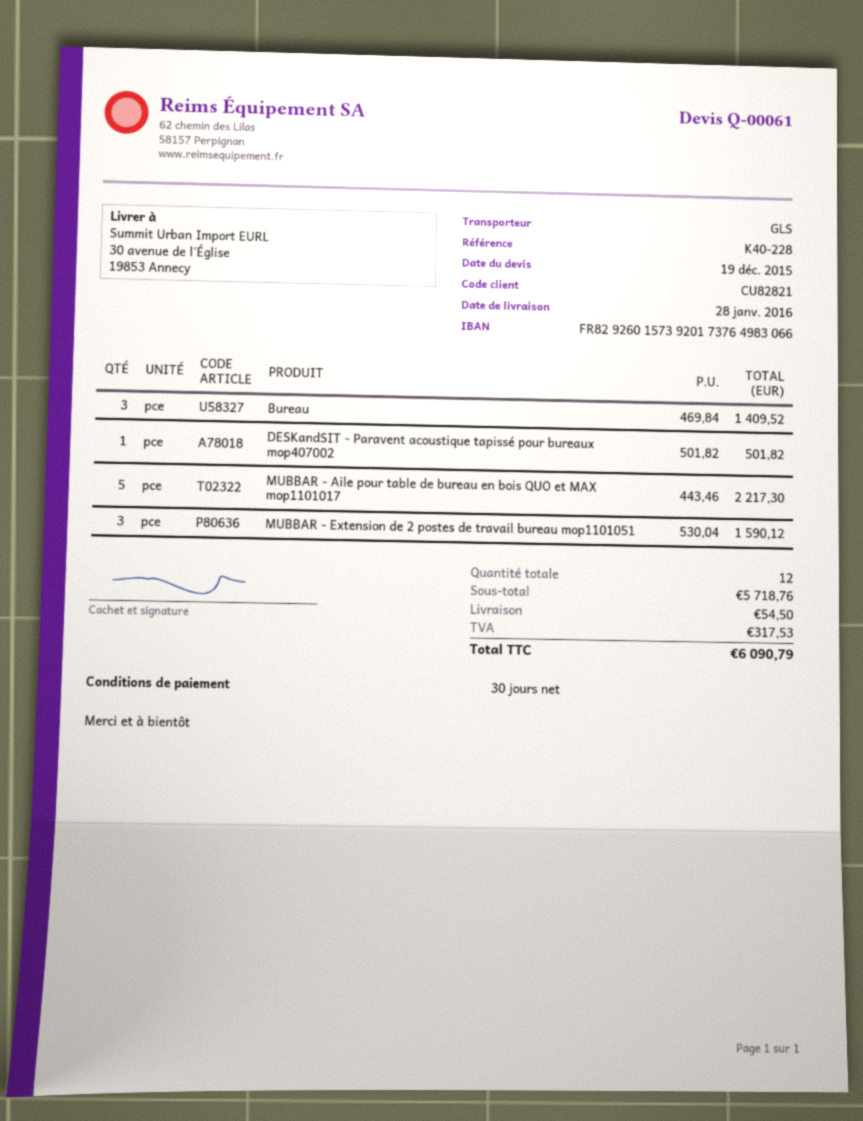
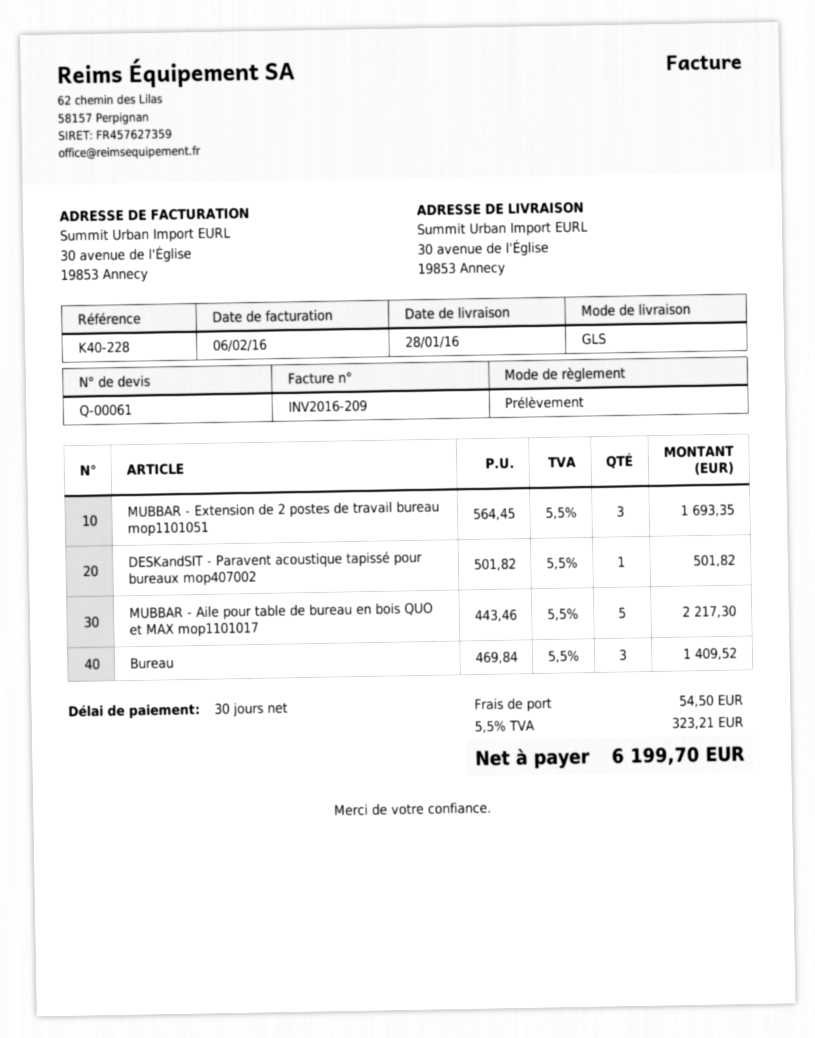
MUBBAR - Extension de 2 postes de travail bureau mop1101051: 3 x 530.04 = 1590.12 -> 3 x 564.45 = 1693.35
tax: 317.53 -> 323.21
total: 6090.79 -> 6199.70

